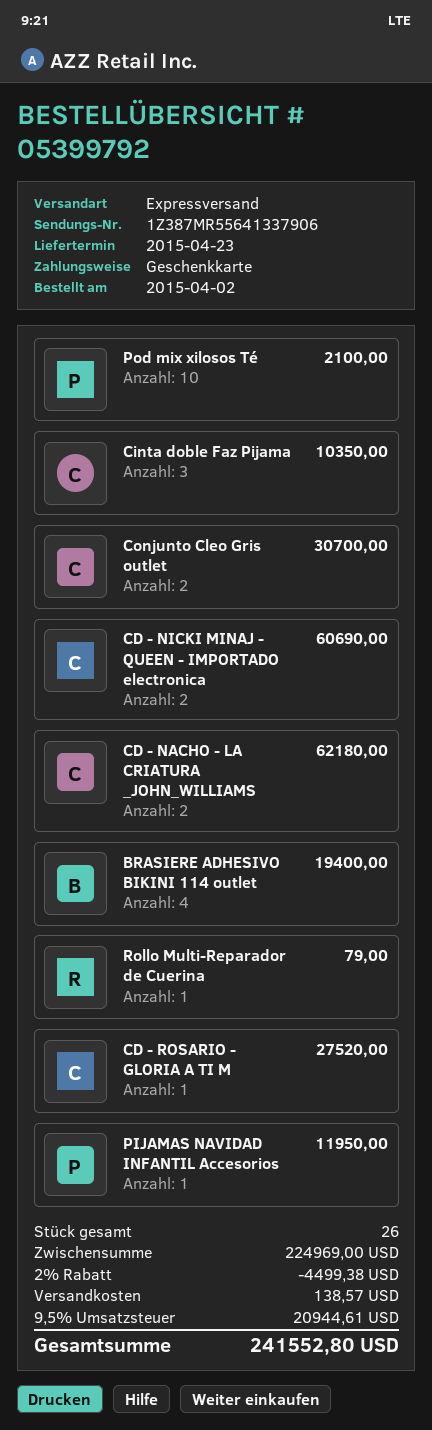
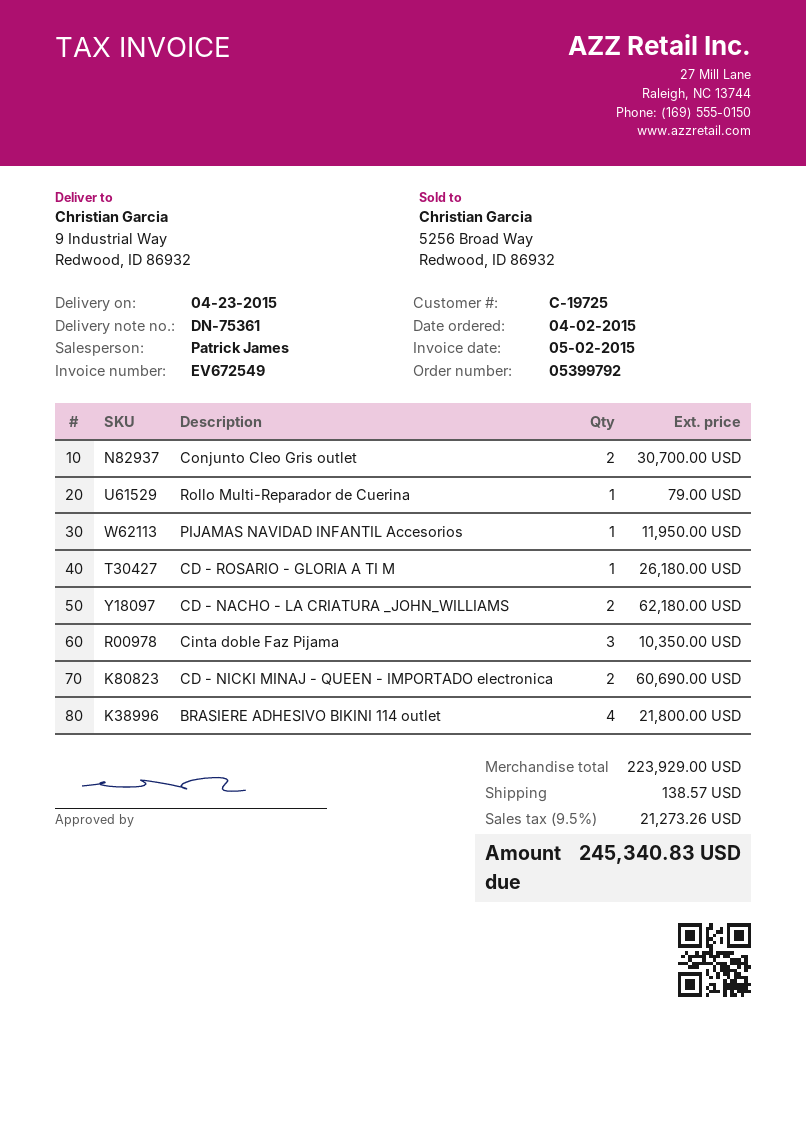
Pod mix xilosos Té: 10 for 2100.00 -> none
BRASIERE ADHESIVO BIKINI 114 outlet: 4 for 19400.00 -> 4 for 21800.00
CD - ROSARIO - GLORIA A TI M: 1 for 27520.00 -> 1 for 26180.00
subtotal: 224969.00 -> 223929.00
discount: 2% = 4499.38 -> none
tax: 9.5% = 20944.61 -> 9.5% = 21273.26
total: 241552.80 -> 245340.83

